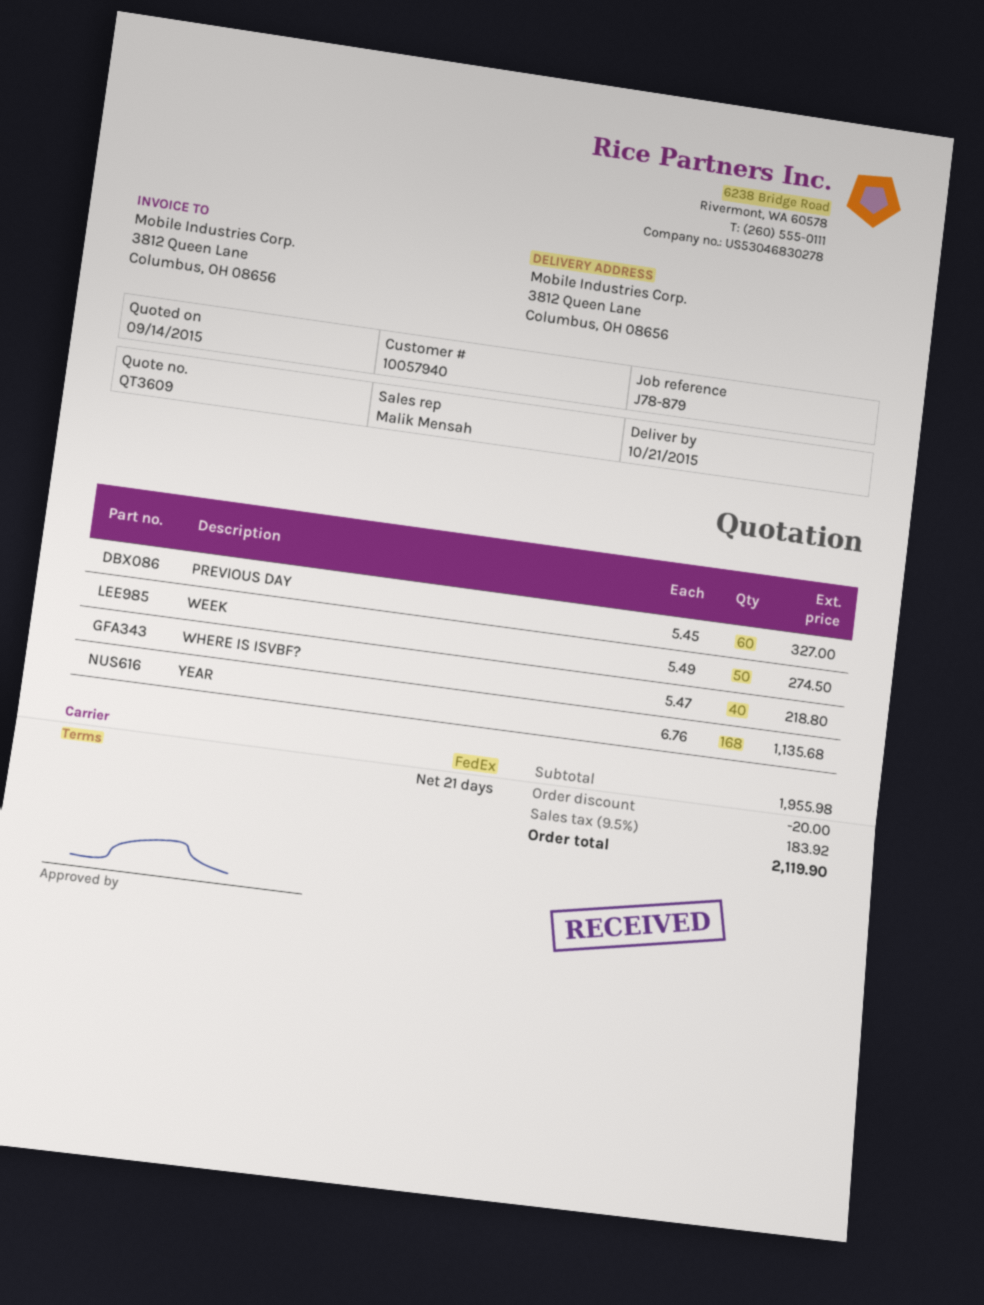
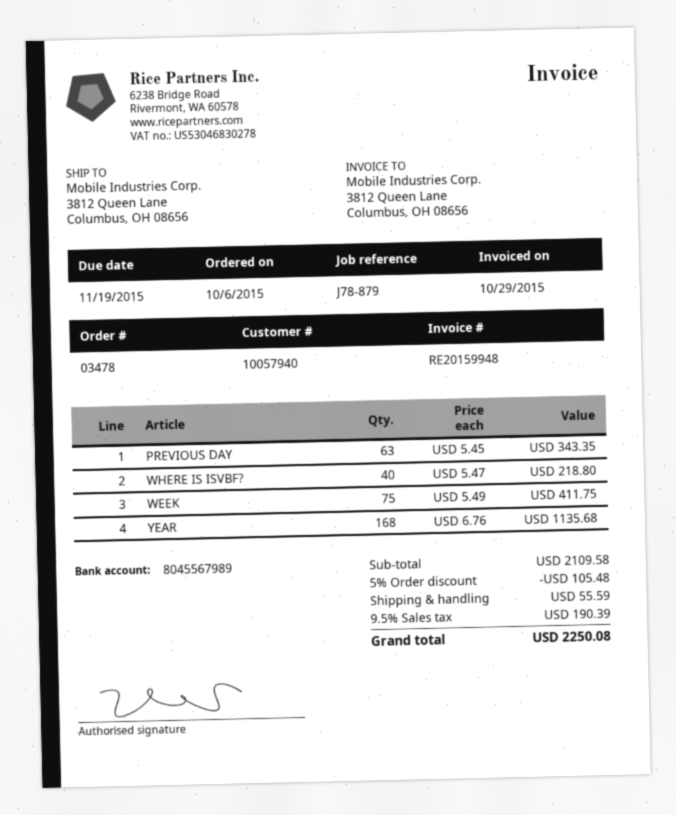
PREVIOUS DAY: 60 x 5.45 = 327.00 -> 63 x 5.45 = 343.35
WEEK: 50 x 5.49 = 274.50 -> 75 x 5.49 = 411.75
subtotal: 1955.98 -> 2109.58
discount: 20.00 -> 105.48
shipping: none -> 55.59
tax: 9.5% = 183.92 -> 9.5% = 190.39
total: 2119.90 -> 2250.08

